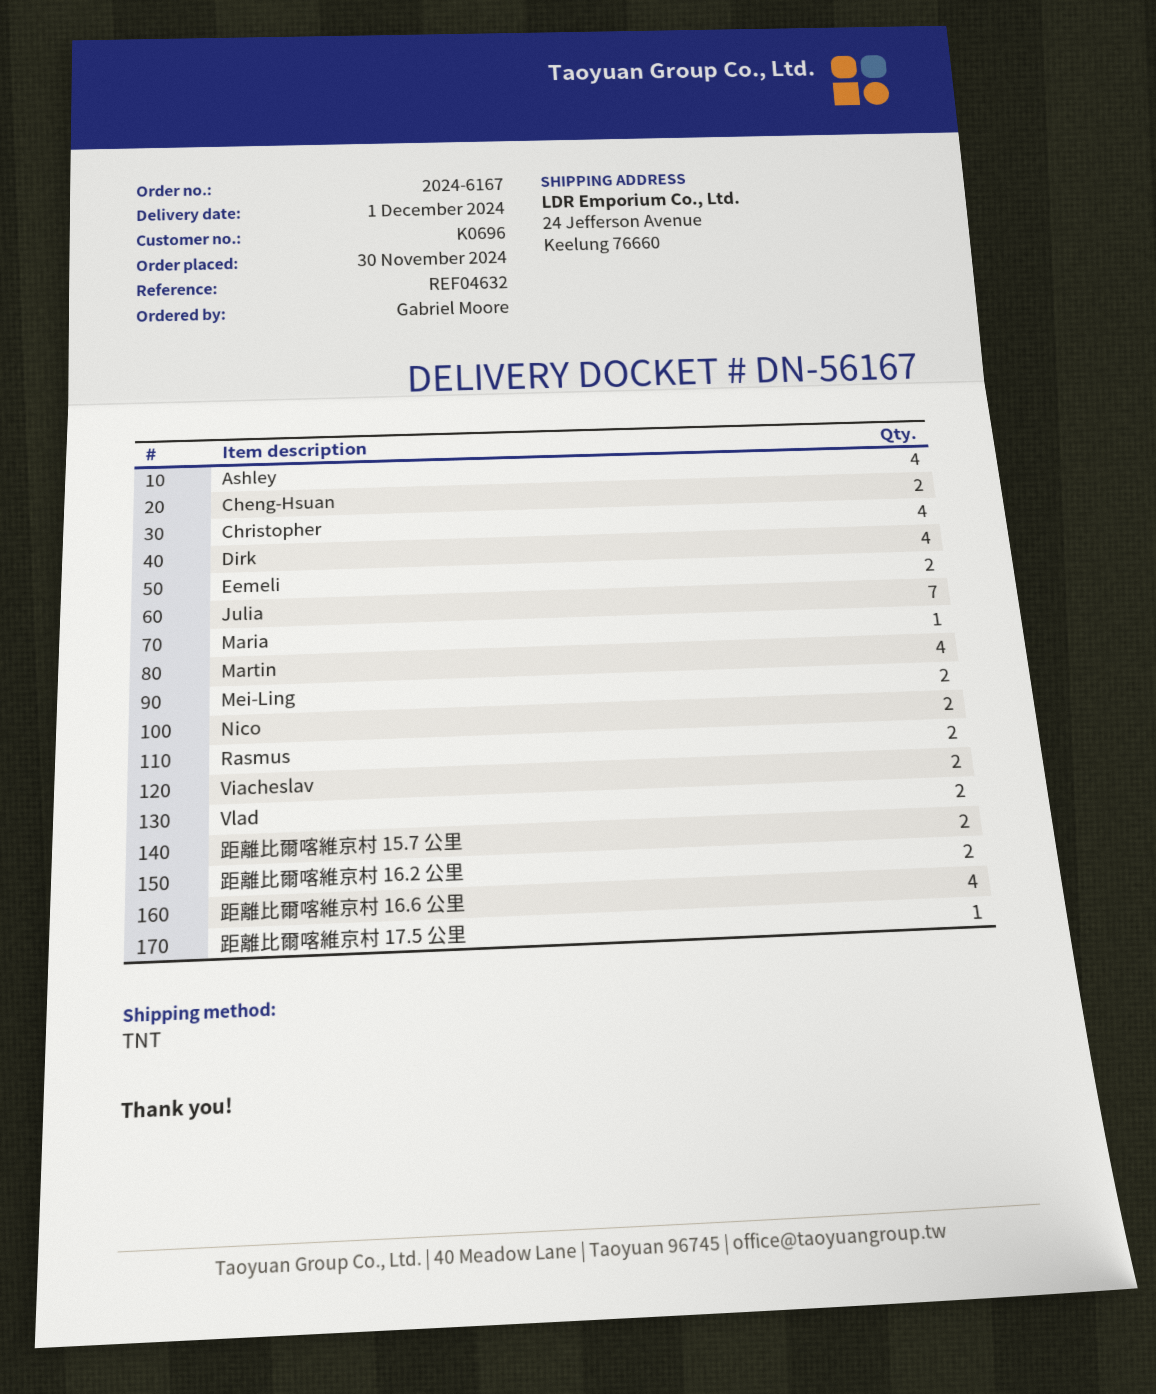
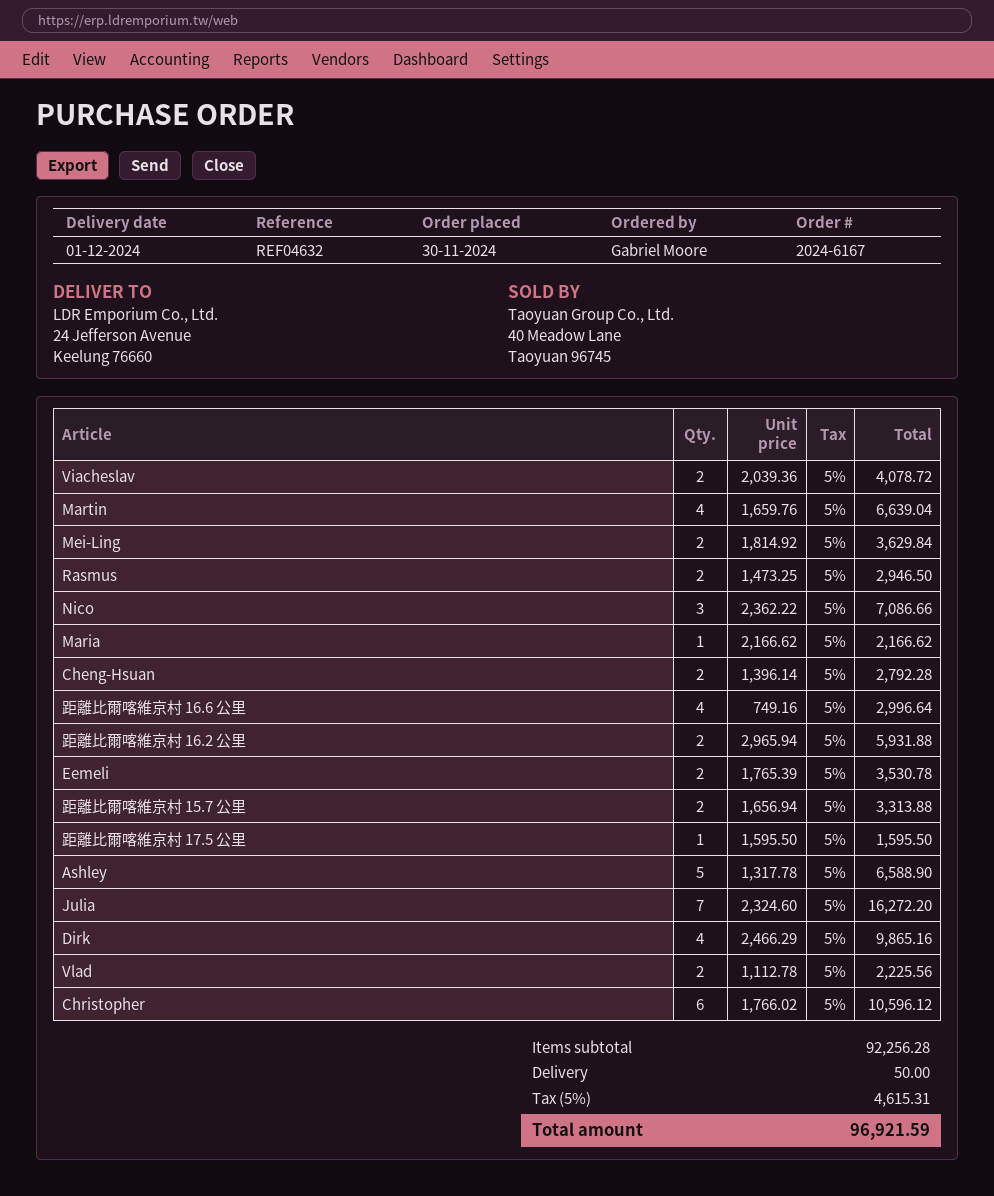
Ashley: 4 -> 5
Christopher: 4 -> 6
Nico: 2 -> 3

